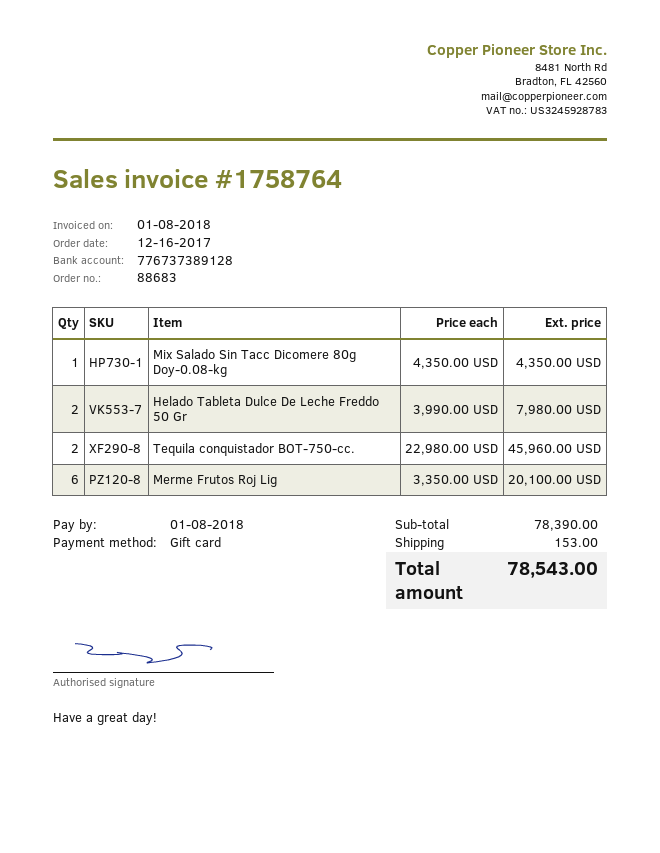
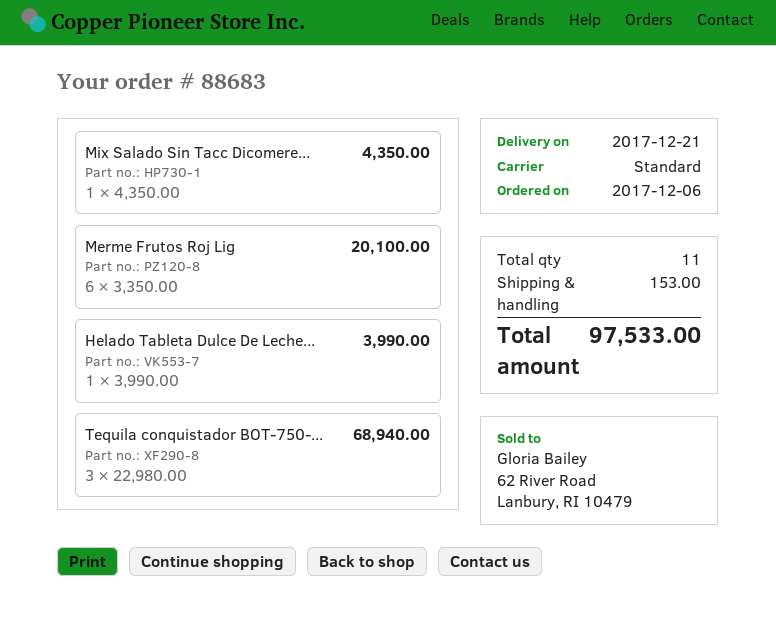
order date: 2017-12-16 -> 2017-12-06
Helado Tableta Dulce De Leche Freddo 50 Gr: 2 x 3990.00 = 7980.00 -> 1 x 3990.00 = 3990.00
Tequila conquistador BOT-750-cc.: 2 x 22980.00 = 45960.00 -> 3 x 22980.00 = 68940.00
total: 78543.00 -> 97533.00

